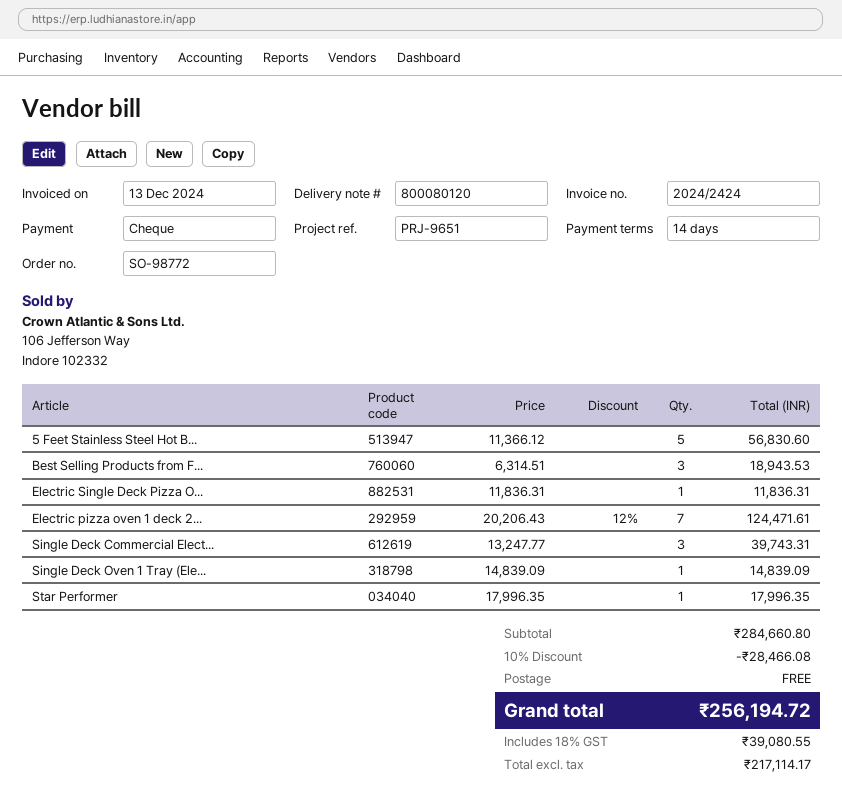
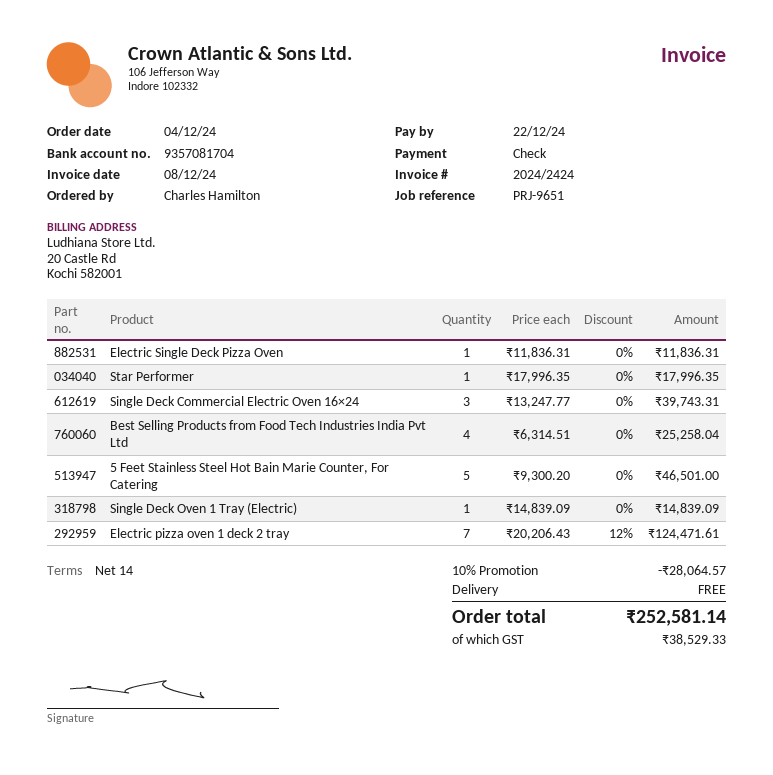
invoice date: 2024-12-13 -> 2024-12-08
5 Feet Stainless Steel Hot B...: 5 x 11366.12 = 56830.60 -> 5 x 9300.20 = 46501.00
Best Selling Products from F...: 3 x 6314.51 = 18943.53 -> 4 x 6314.51 = 25258.04
discount: 10% = 28466.08 -> 10% = 28064.57
tax: 39080.55 -> 38529.33
total: 256194.72 -> 252581.14

